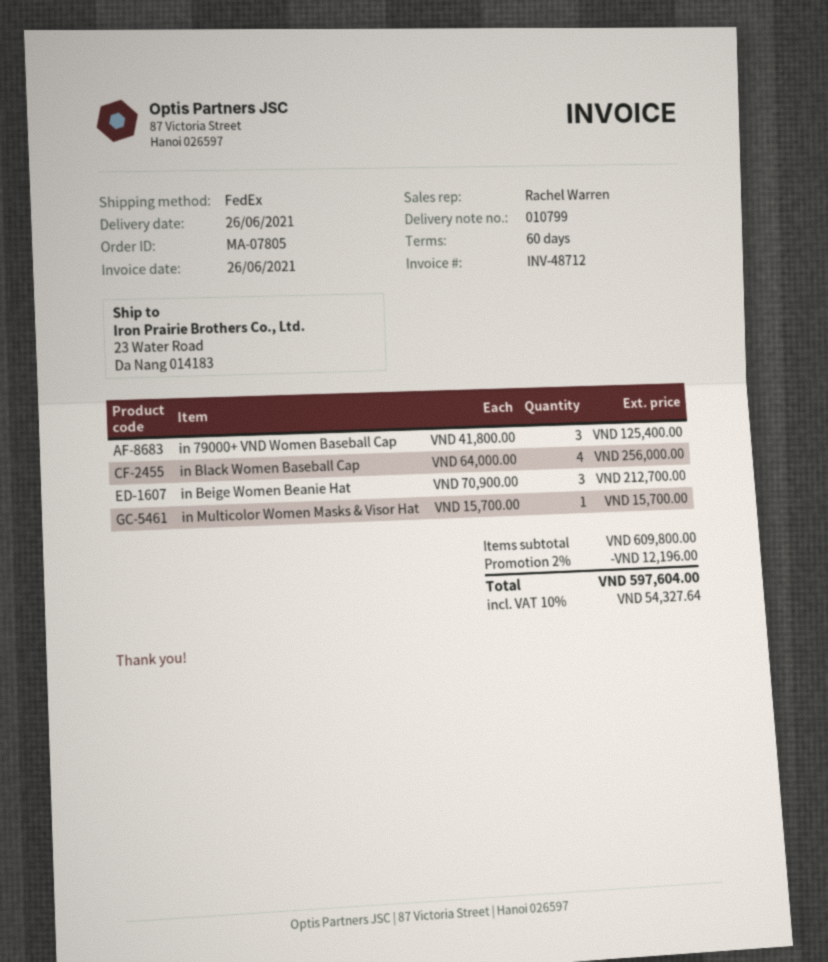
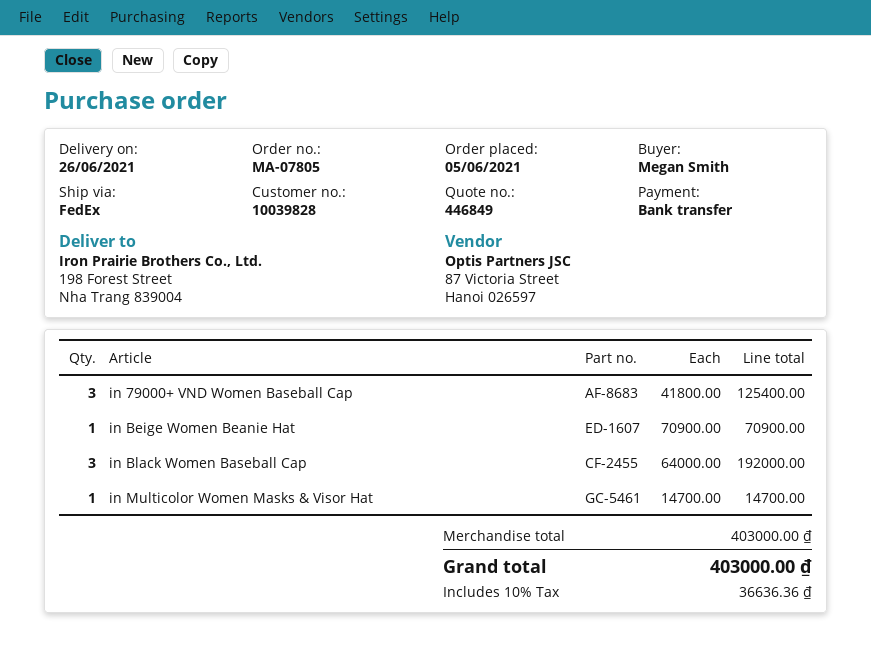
ship to: 23 Water Road, Da Nang 014183 -> 198 Forest Street, Nha Trang 839004
in Black Women Baseball Cap: 4 x 64000.00 = 256000.00 -> 3 x 64000.00 = 192000.00
in Beige Women Beanie Hat: 3 x 70900.00 = 212700.00 -> 1 x 70900.00 = 70900.00
in Multicolor Women Masks & Visor Hat: 1 x 15700.00 = 15700.00 -> 1 x 14700.00 = 14700.00
subtotal: 609800.00 -> 403000.00
discount: 2% = 12196.00 -> none
tax: 10% = 54327.64 -> 10% = 36636.36
total: 597604.00 -> 403000.00

